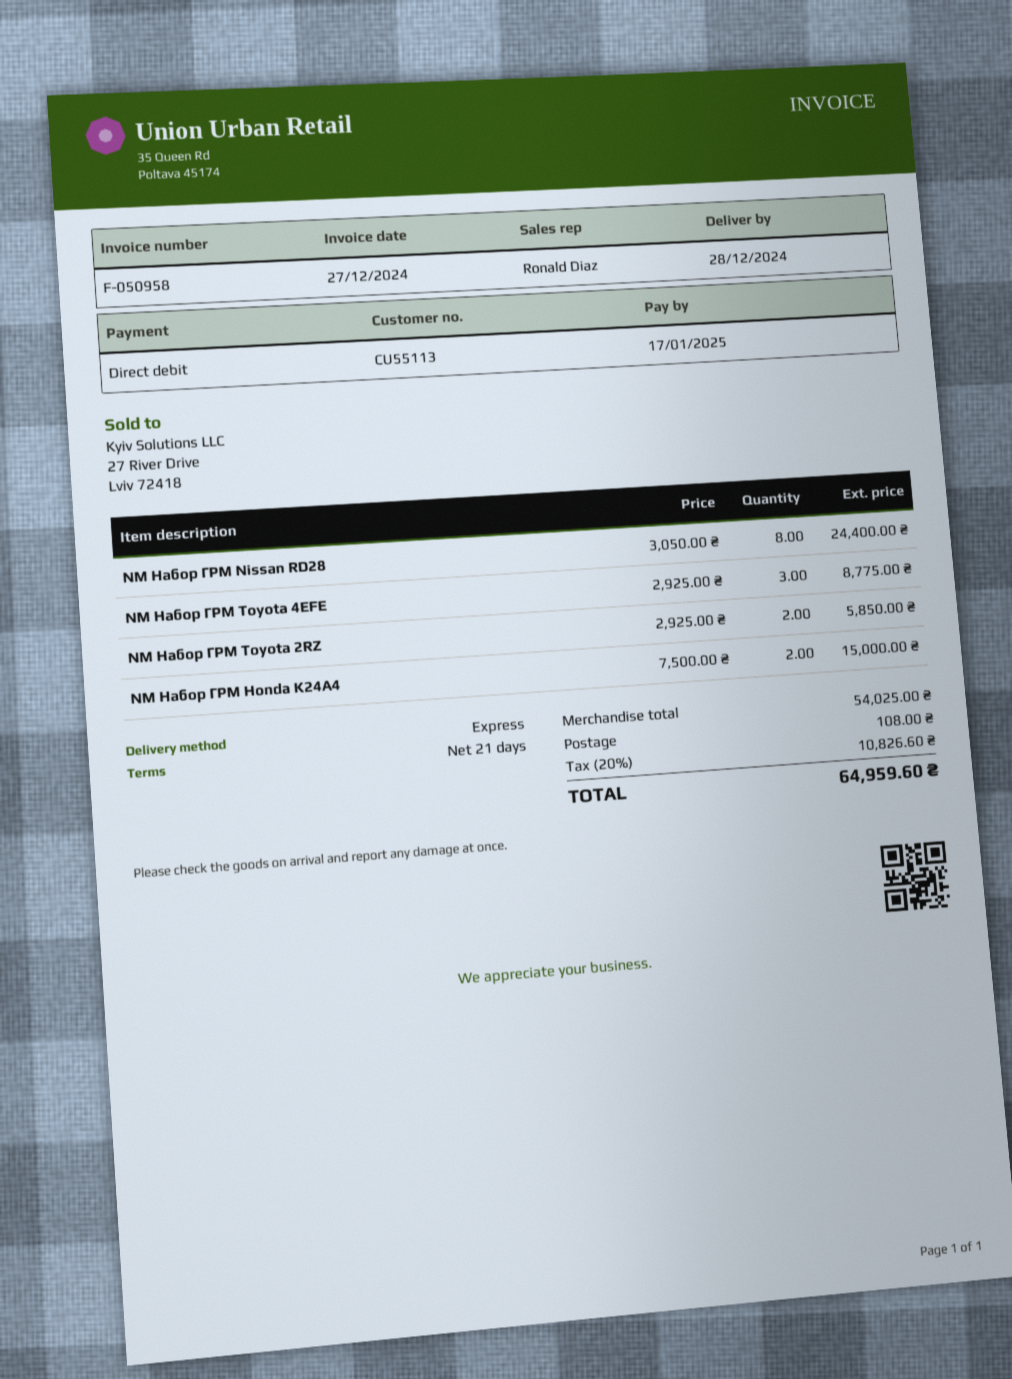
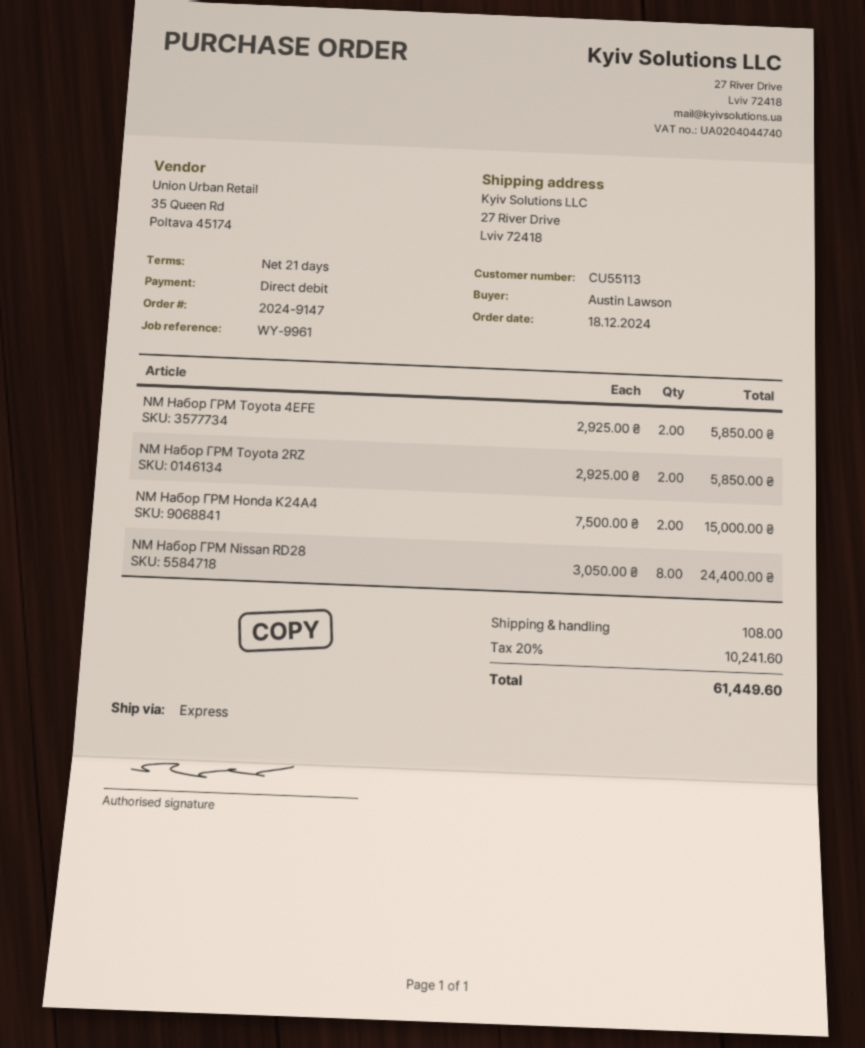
NM Набор ГРМ Toyota 4EFE: 3 x 2925.00 = 8775.00 -> 2 x 2925.00 = 5850.00
tax: 20% = 10826.60 -> 20% = 10241.60
total: 64959.60 -> 61449.60

